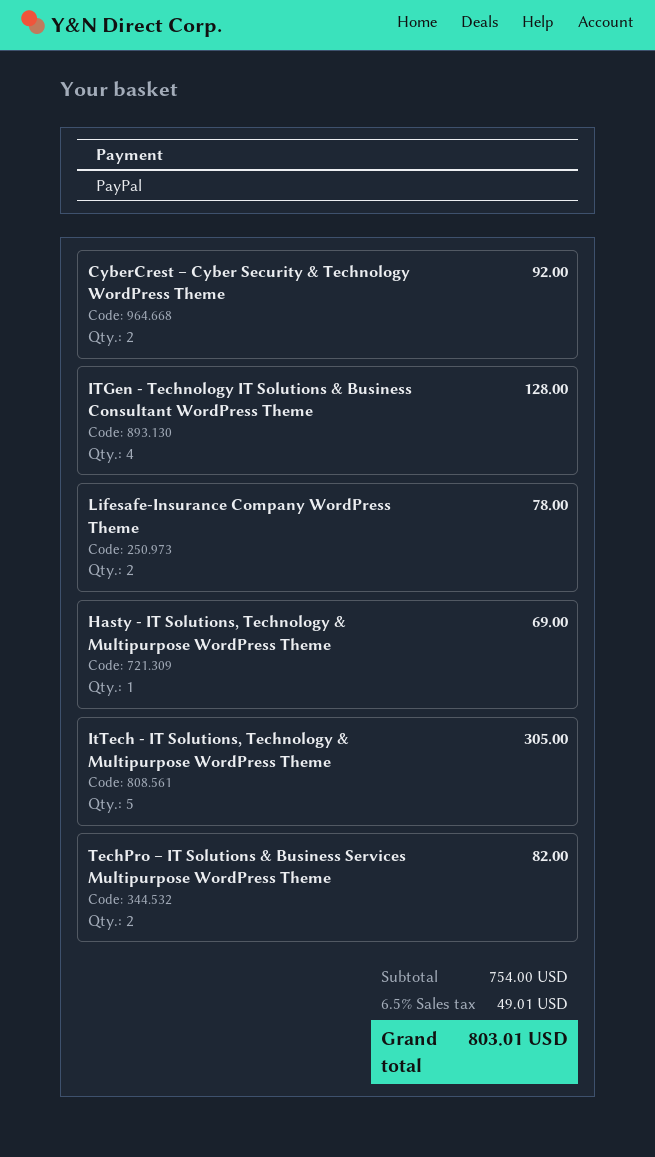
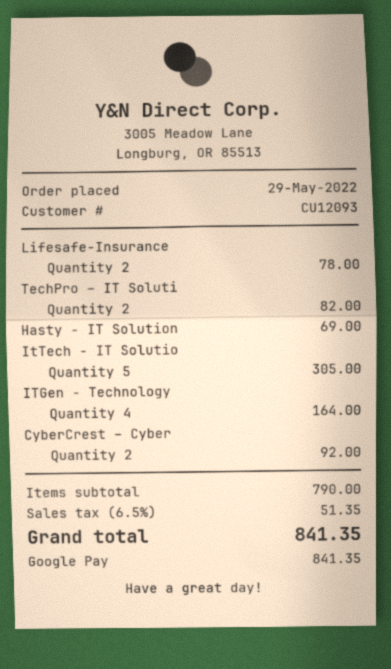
payment method: PayPal -> Google Pay
ITGen - Technology IT Solutions & Business Consultant WordPress Theme: 4 for 128.00 -> 4 for 164.00
subtotal: 754.00 -> 790.00
tax: 6.5% = 49.01 -> 6.5% = 51.35
total: 803.01 -> 841.35

